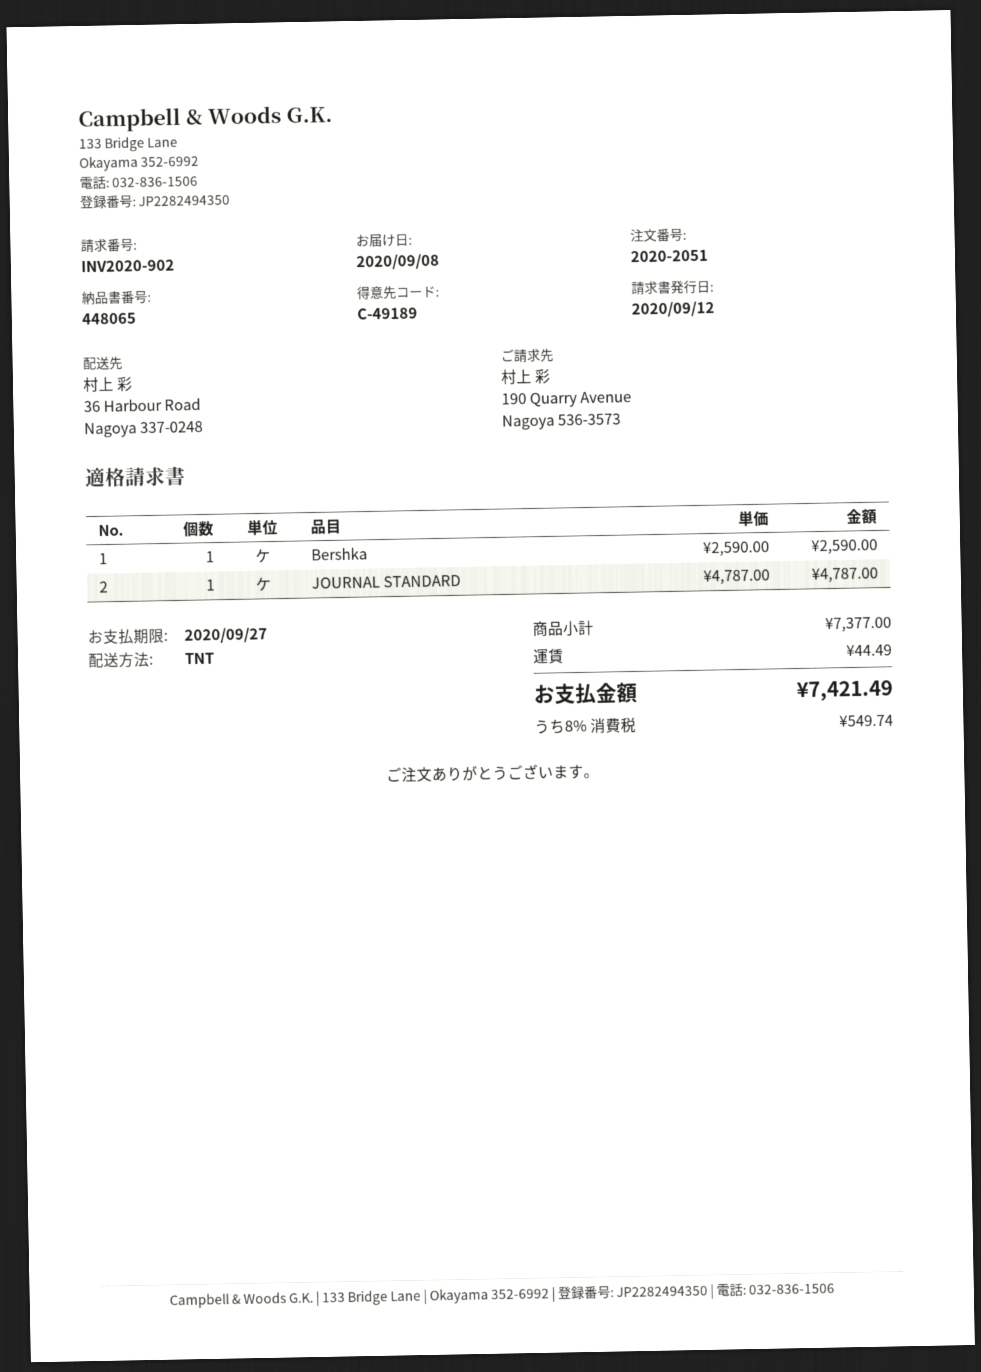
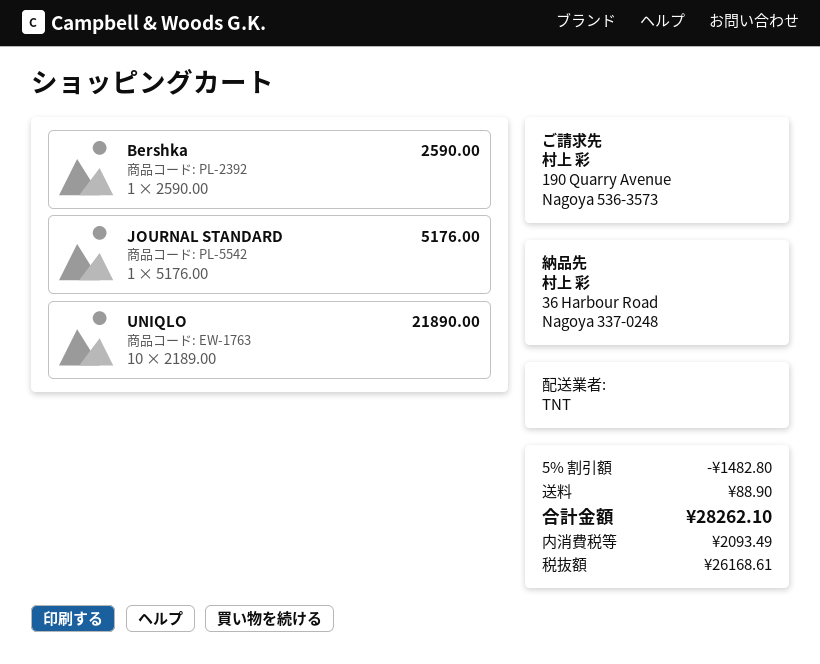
JOURNAL STANDARD: 1 x 4787.00 = 4787.00 -> 1 x 5176.00 = 5176.00
UNIQLO: none -> 10 x 2189.00 = 21890.00
discount: none -> 5% = 1482.80
shipping: 44.49 -> 88.90
tax: 549.74 -> 2093.49
total: 7421.49 -> 28262.10

